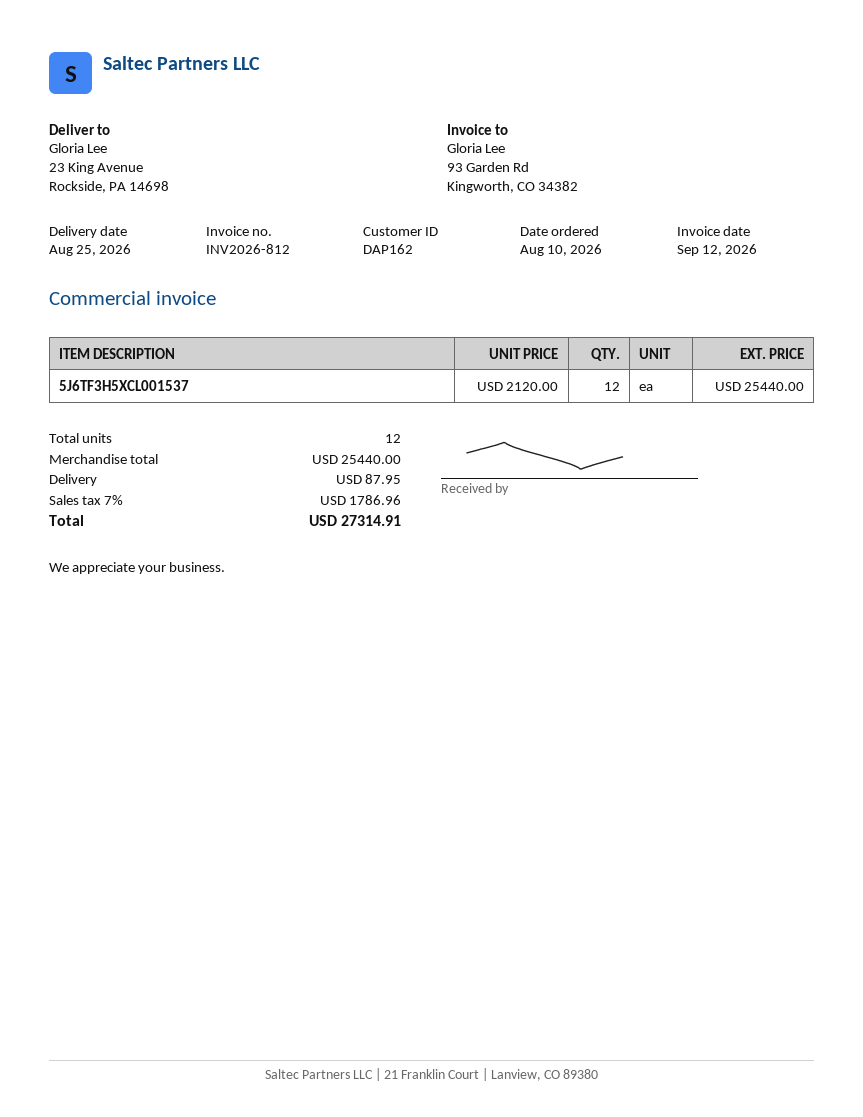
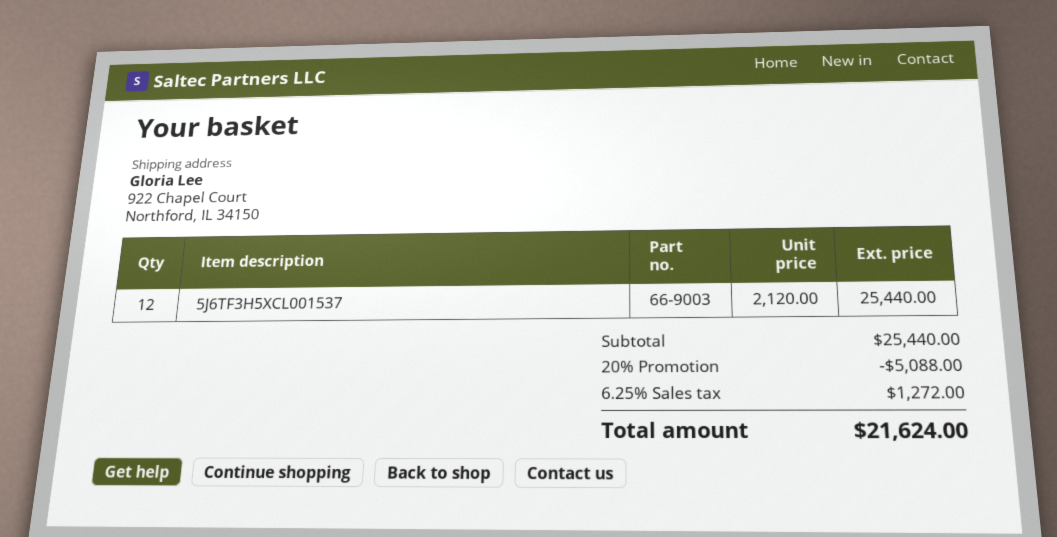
ship to: 23 King Avenue, Rockside, PA 14698 -> 922 Chapel Court, Northford, IL 34150
discount: none -> 20% = 5088.00
shipping: 87.95 -> none
tax: 7% = 1786.96 -> 6.25% = 1272.00
total: 27314.91 -> 21624.00

